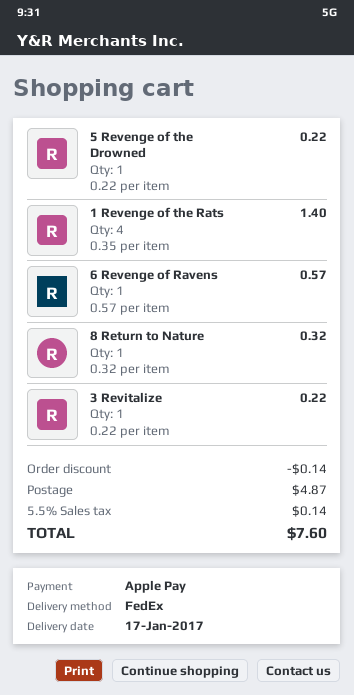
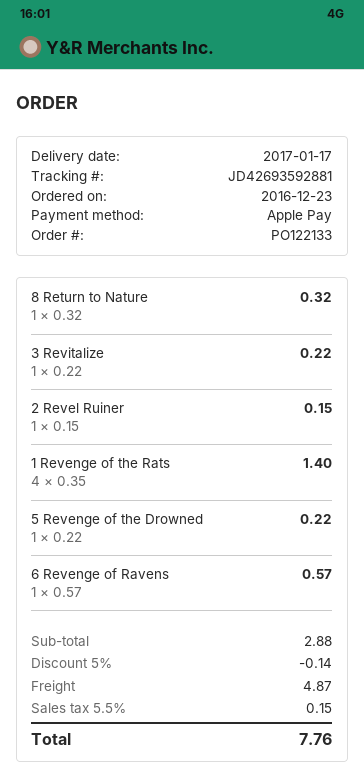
2 Revel Ruiner: none -> 1 x 0.15 = 0.15
tax: 5.5% = 0.14 -> 5.5% = 0.15
total: 7.60 -> 7.76

